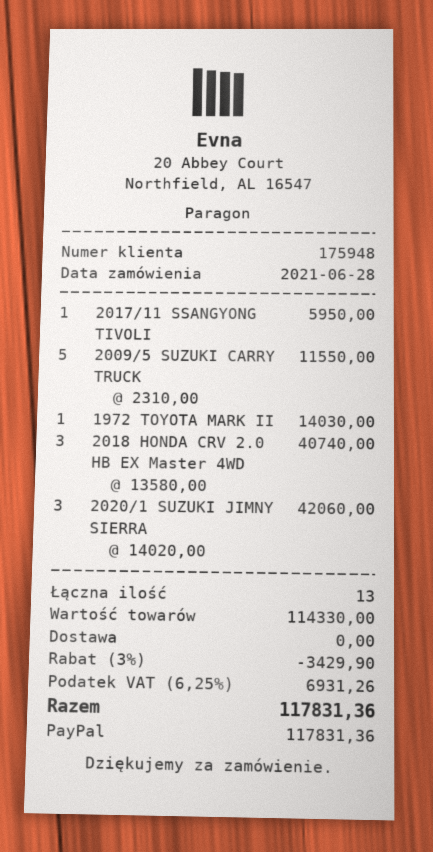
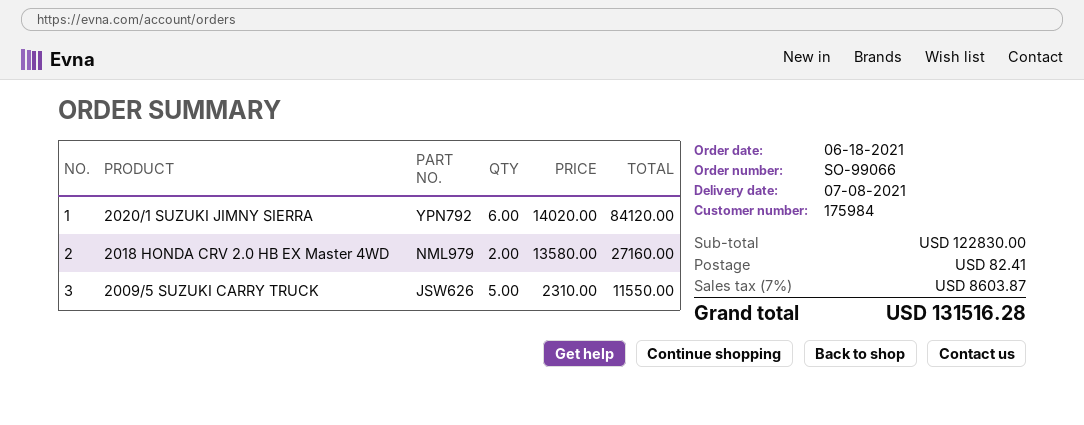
order date: 2021-06-28 -> 2021-06-18
customer number: 175948 -> 175984
2017/11 SSANGYONG TIVOLI: 1 x 5950.00 = 5950.00 -> none
1972 TOYOTA MARK II: 1 x 14030.00 = 14030.00 -> none
2018 HONDA CRV 2.0 HB EX Master 4WD: 3 x 13580.00 = 40740.00 -> 2 x 13580.00 = 27160.00
2020/1 SUZUKI JIMNY SIERRA: 3 x 14020.00 = 42060.00 -> 6 x 14020.00 = 84120.00
subtotal: 114330.00 -> 122830.00
discount: 3% = 3429.90 -> none
shipping: 0.00 -> 82.41
tax: 6.25% = 6931.26 -> 7% = 8603.87
total: 117831.36 -> 131516.28

